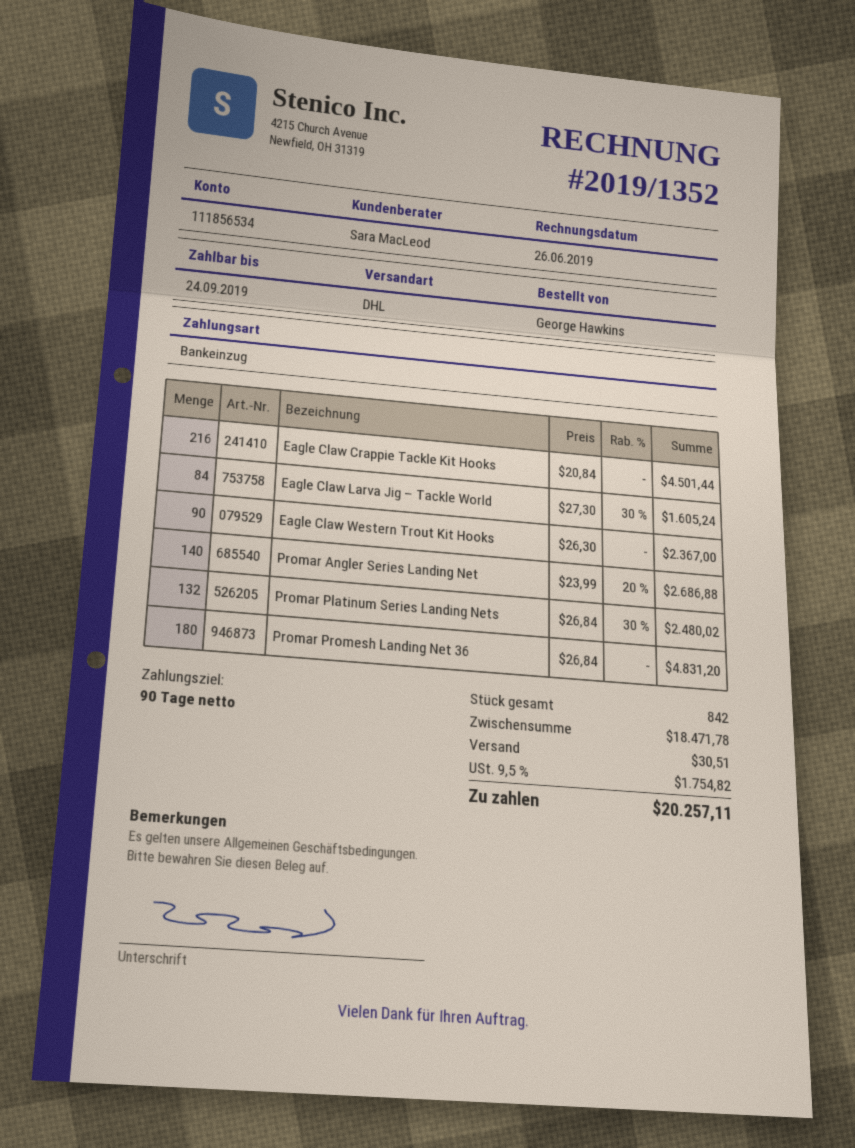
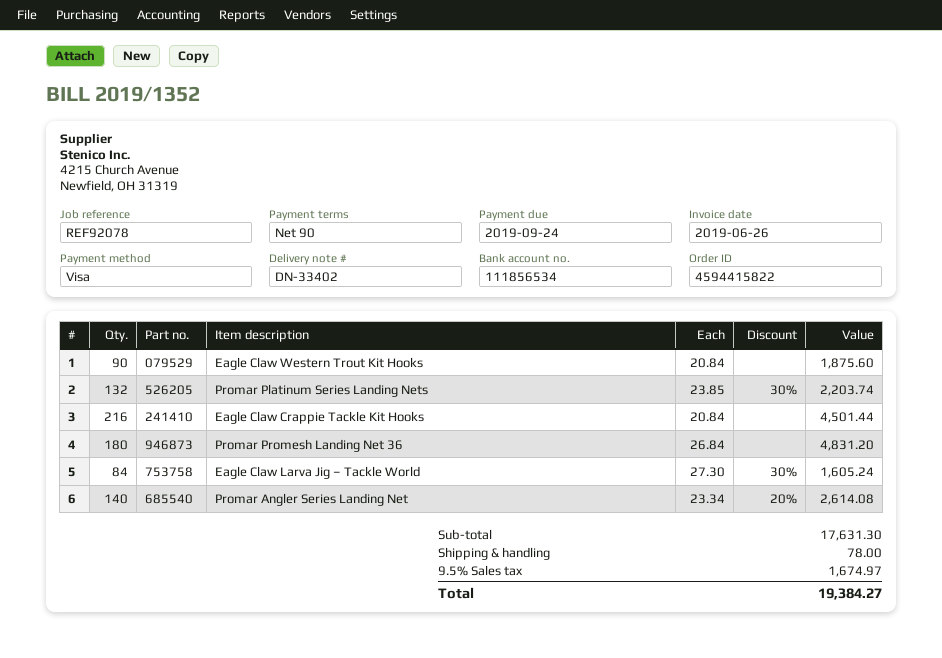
payment method: direct debit -> Visa
Eagle Claw Western Trout Kit Hooks: 90 x 26.30 = 2367.00 -> 90 x 20.84 = 1875.60
Promar Angler Series Landing Net: 140 x 23.99 - 20% = 2686.88 -> 140 x 23.34 - 20% = 2614.08
Promar Platinum Series Landing Nets: 132 x 26.84 - 30% = 2480.02 -> 132 x 23.85 - 30% = 2203.74
subtotal: 18471.78 -> 17631.30
shipping: 30.51 -> 78.00
tax: 9.5% = 1754.82 -> 9.5% = 1674.97
total: 20257.11 -> 19384.27

